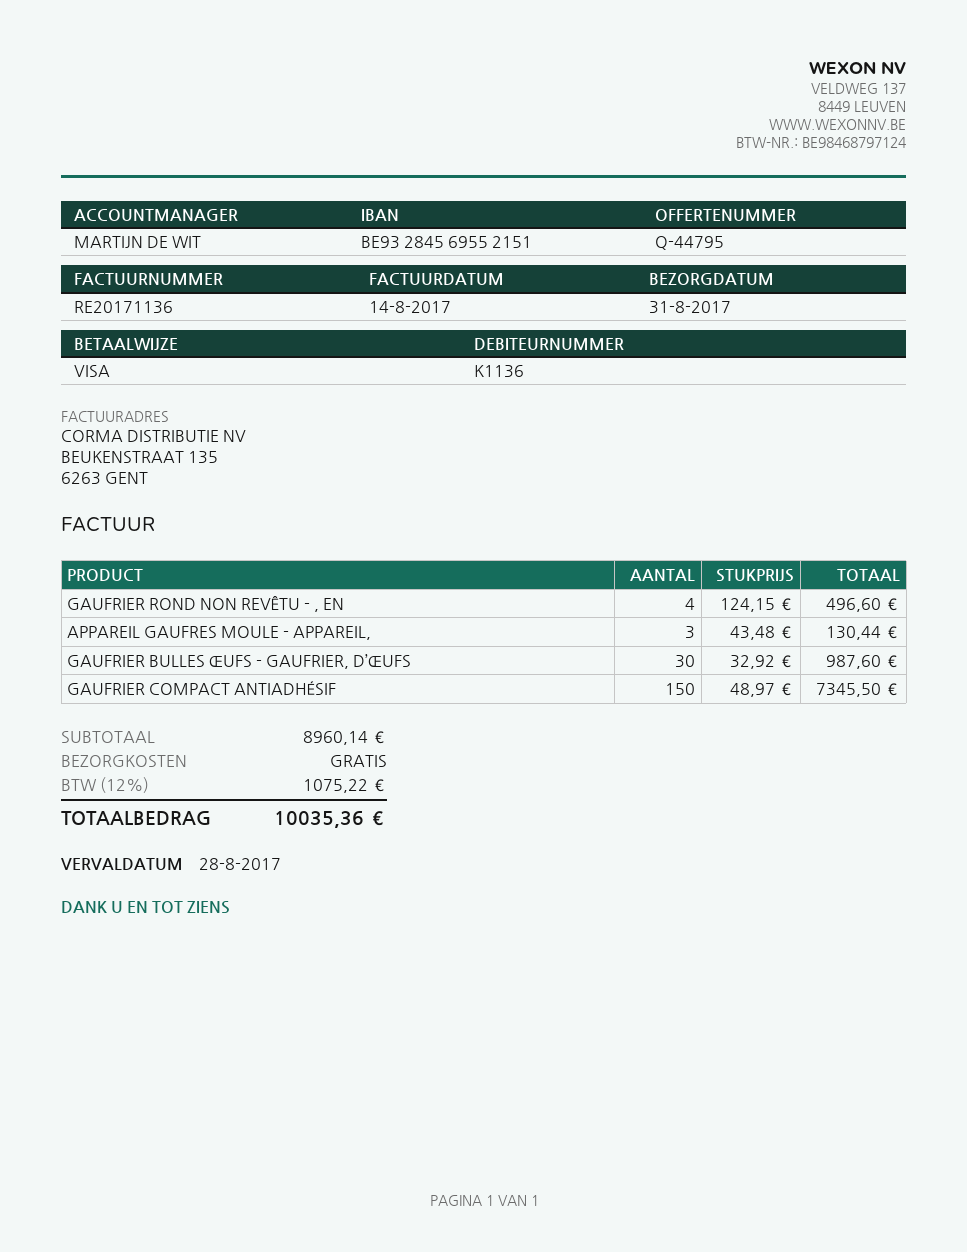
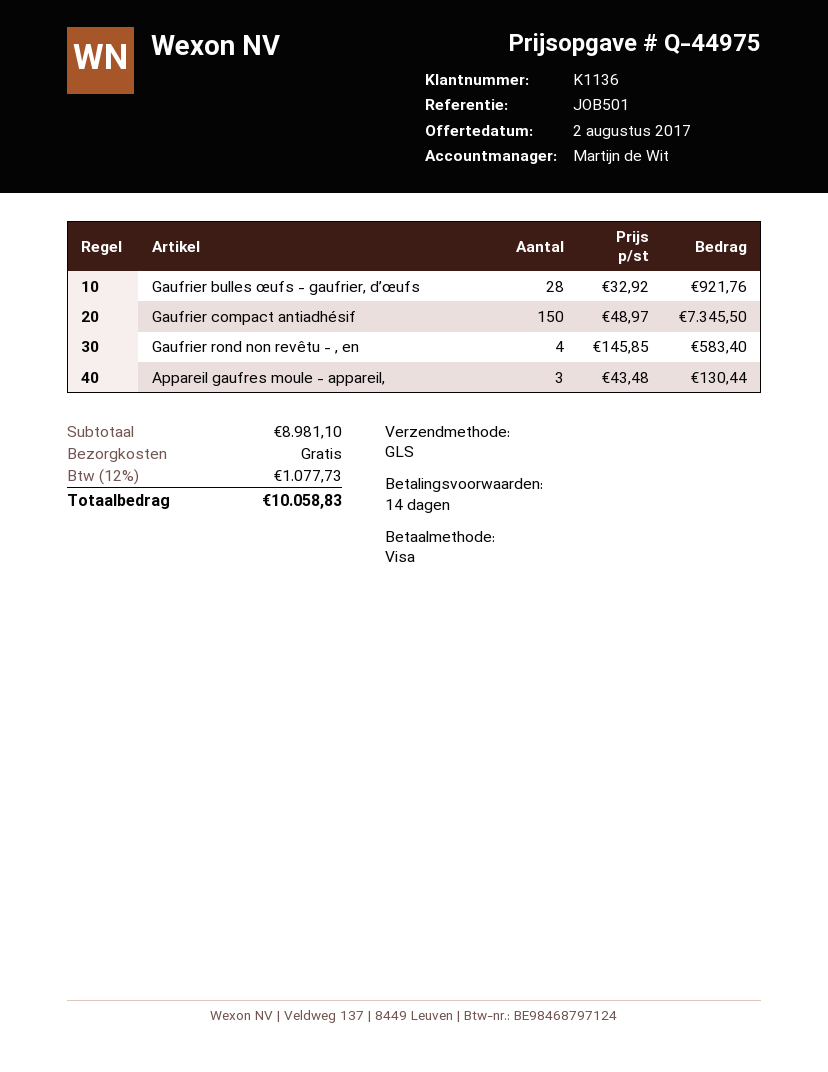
quote number: Q-44795 -> Q-44975
GAUFRIER ROND NON REVÊTU - , EN: 4 x 124.15 = 496.60 -> 4 x 145.85 = 583.40
GAUFRIER BULLES ŒUFS - GAUFRIER, D’ŒUFS: 30 x 32.92 = 987.60 -> 28 x 32.92 = 921.76
subtotal: 8960.14 -> 8981.10
tax: 12% = 1075.22 -> 12% = 1077.73
total: 10035.36 -> 10058.83

